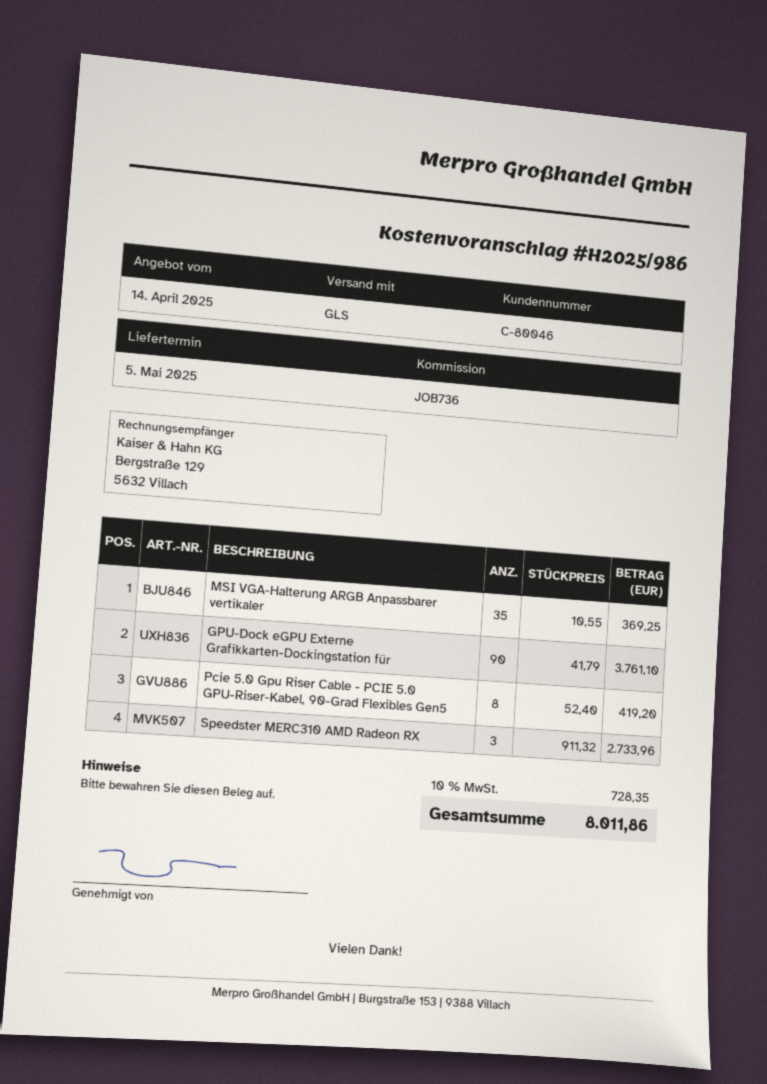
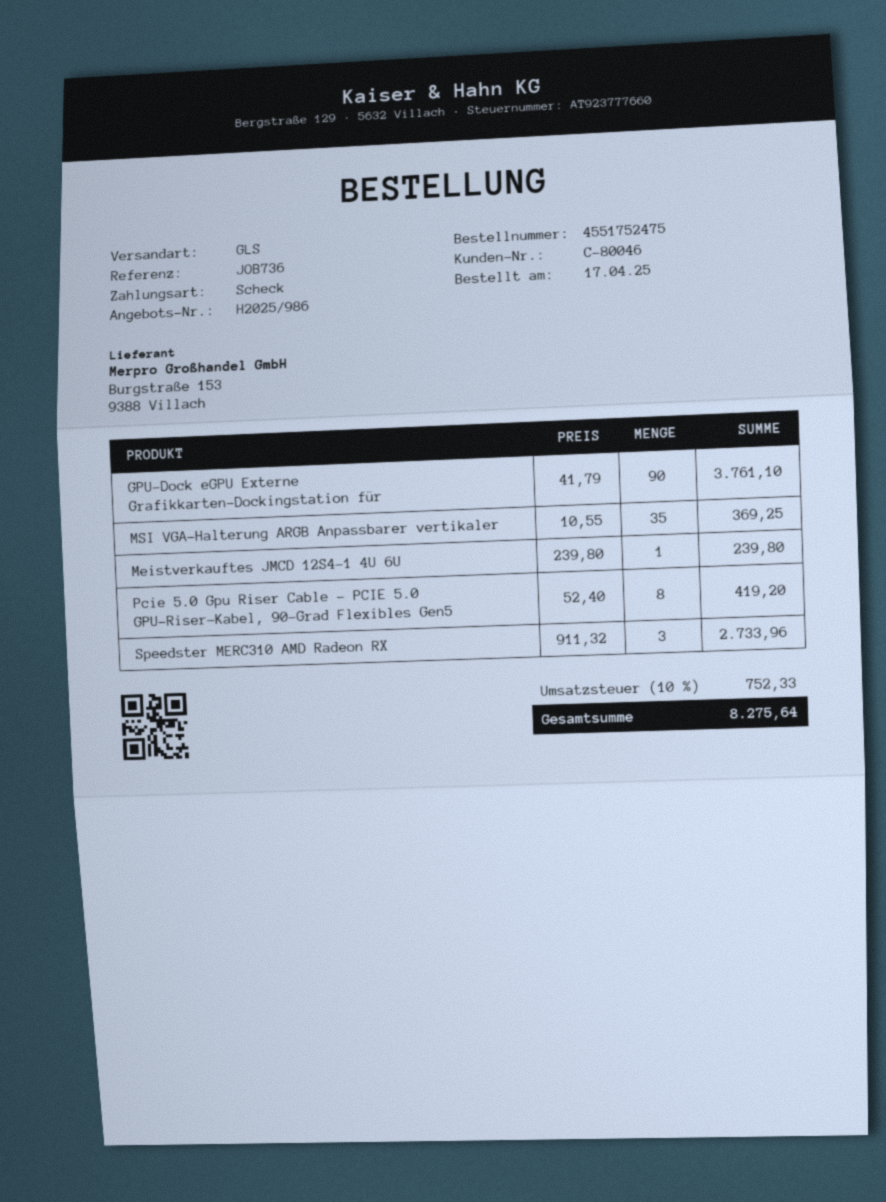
Meistverkauftes JMCD 12S4-1 4U 6U: none -> 1 x 239.80 = 239.80
tax: 10% = 728.35 -> 10% = 752.33
total: 8011.86 -> 8275.64

